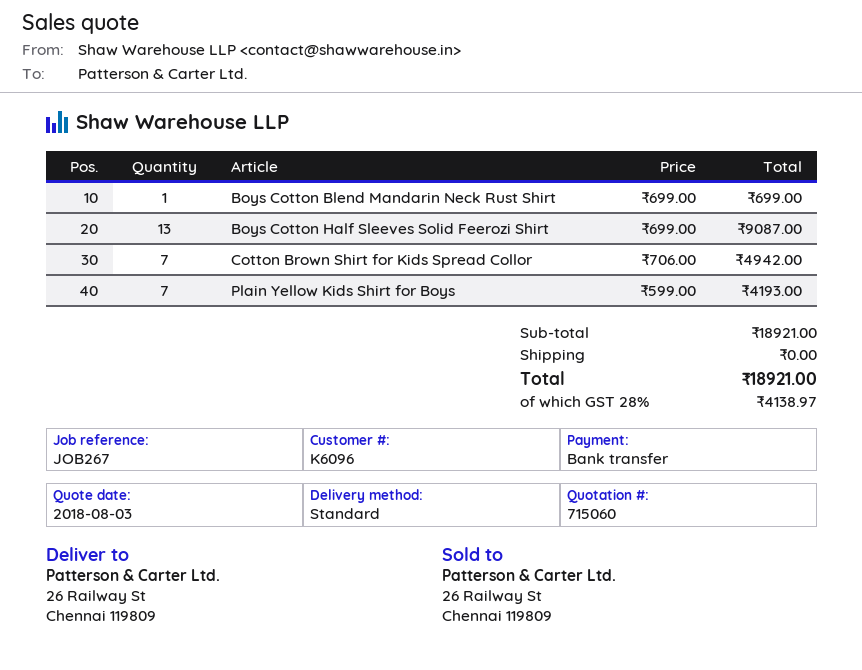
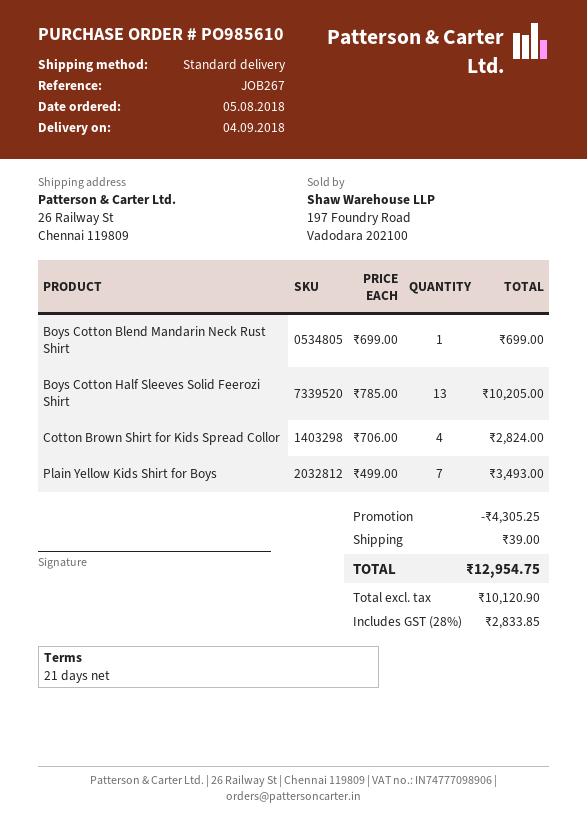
Boys Cotton Half Sleeves Solid Feerozi Shirt: 13 x 699.00 = 9087.00 -> 13 x 785.00 = 10205.00
Cotton Brown Shirt for Kids Spread Collor: 7 x 706.00 = 4942.00 -> 4 x 706.00 = 2824.00
Plain Yellow Kids Shirt for Boys: 7 x 599.00 = 4193.00 -> 7 x 499.00 = 3493.00
discount: none -> 4305.25
shipping: 0.00 -> 39.00
tax: 28% = 4138.97 -> 28% = 2833.85
total: 18921.00 -> 12954.75

